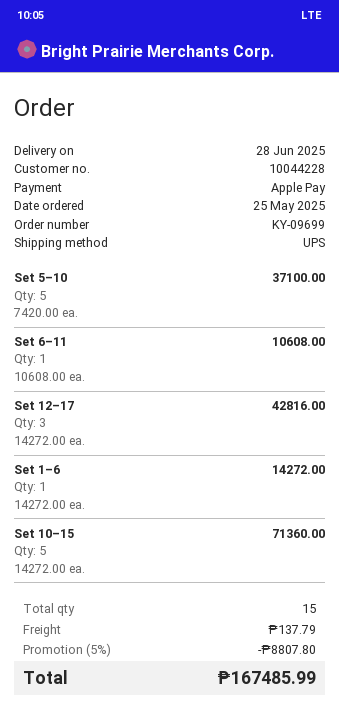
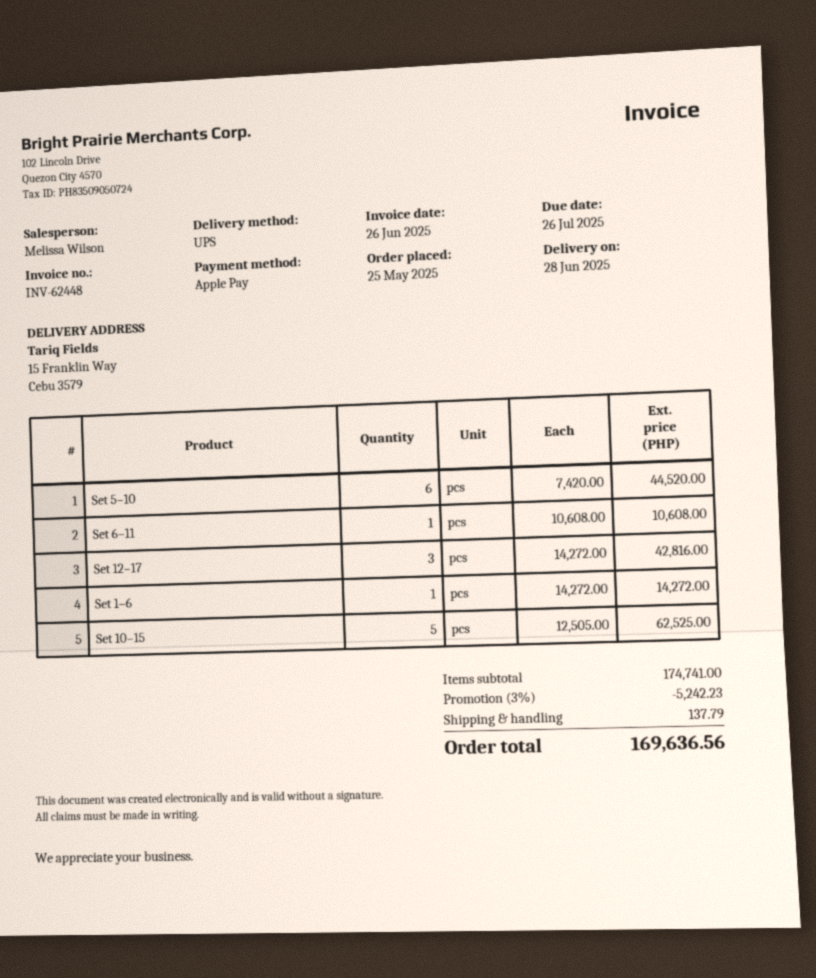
Set 5–10: 5 x 7420.00 = 37100.00 -> 6 x 7420.00 = 44520.00
Set 10–15: 5 x 14272.00 = 71360.00 -> 5 x 12505.00 = 62525.00
discount: 5% = 8807.80 -> 3% = 5242.23
total: 167485.99 -> 169636.56

